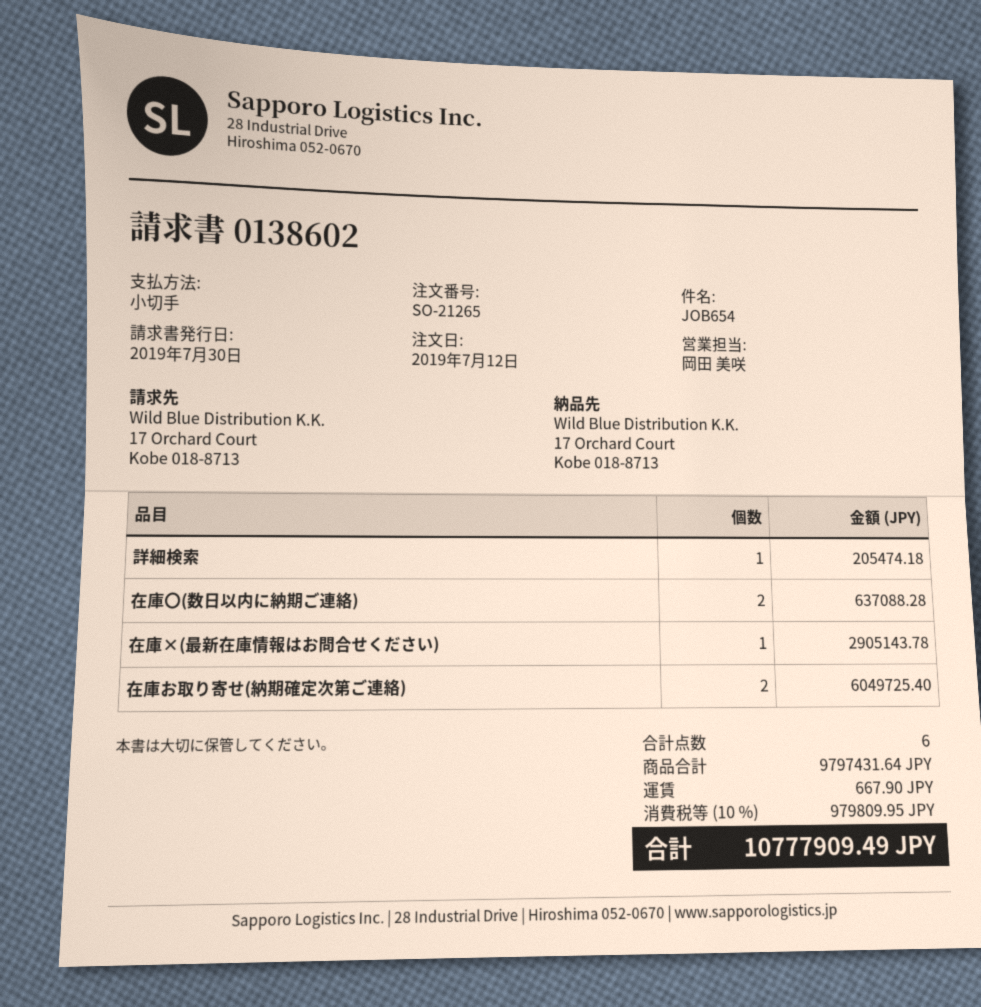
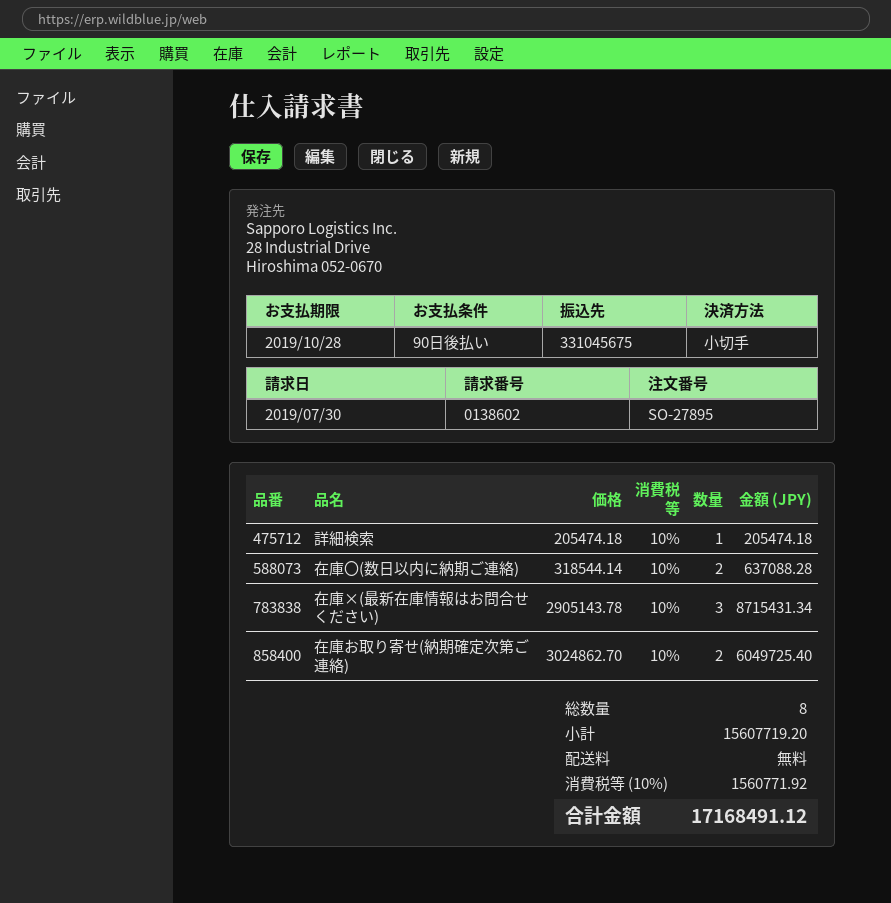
order number: SO-21265 -> SO-27895
在庫×(最新在庫情報はお問合せください): 1 for 2905143.78 -> 3 for 8715431.34
total quantity: 6 -> 8
subtotal: 9797431.64 -> 15607719.20
shipping: 667.90 -> 0.00
tax: 10% = 979809.95 -> 10% = 1560771.92
total: 10777909.49 -> 17168491.12

